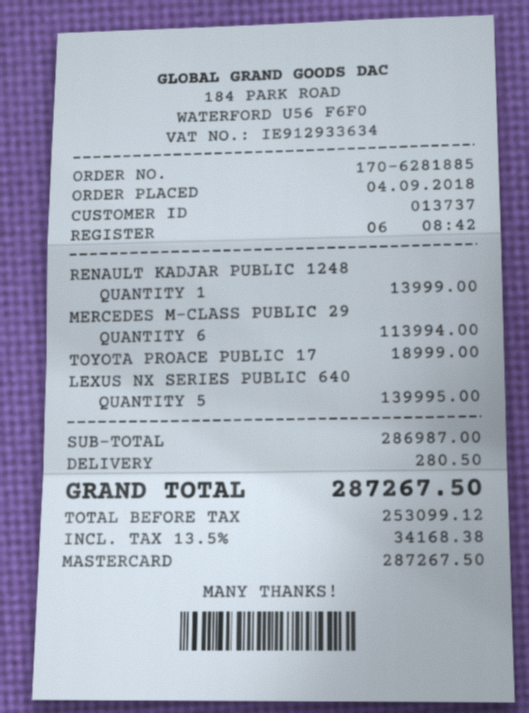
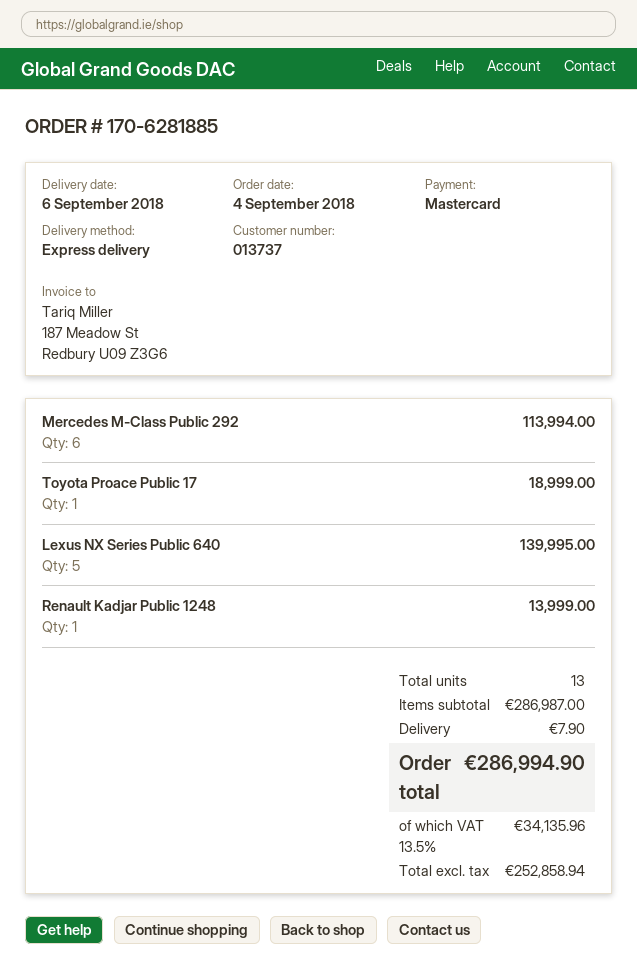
shipping: 280.50 -> 7.90
net: 253099.12 -> 252858.94
tax: 13.5% = 34168.38 -> 13.5% = 34135.96
total: 287267.50 -> 286994.90

